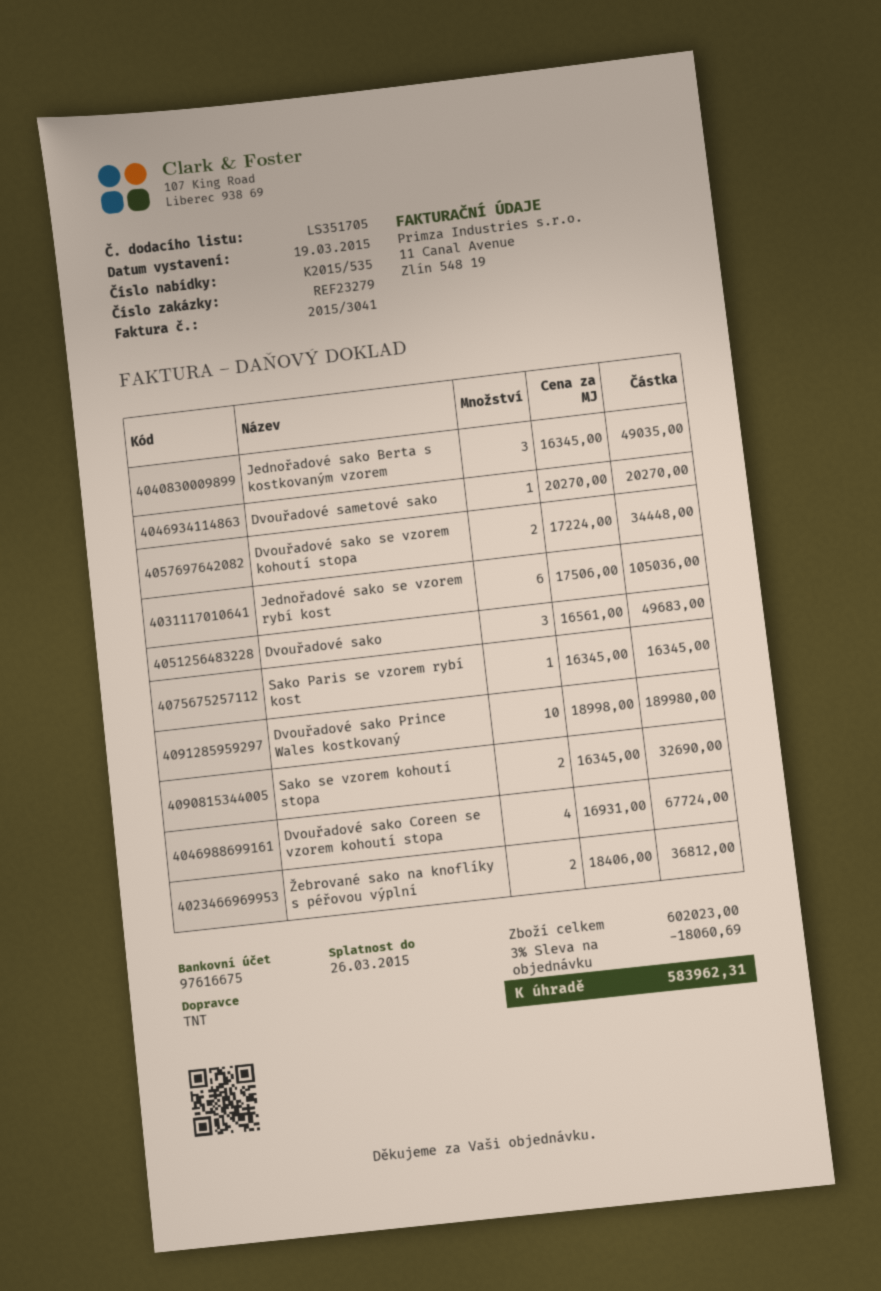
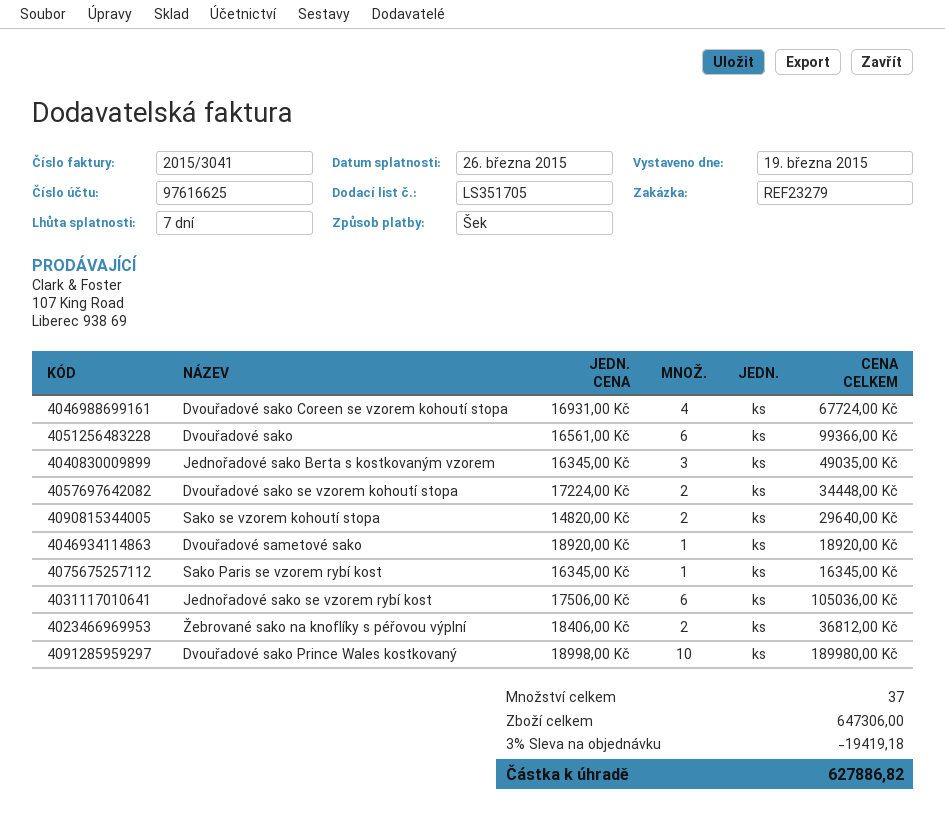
bank account: 97616675 -> 97616625
Dvouřadové sametové sako: 1 x 20270.00 = 20270.00 -> 1 x 18920.00 = 18920.00
Dvouřadové sako: 3 x 16561.00 = 49683.00 -> 6 x 16561.00 = 99366.00
Sako se vzorem kohoutí stopa: 2 x 16345.00 = 32690.00 -> 2 x 14820.00 = 29640.00
subtotal: 602023.00 -> 647306.00
discount: 3% = 18060.69 -> 3% = 19419.18
total: 583962.31 -> 627886.82

